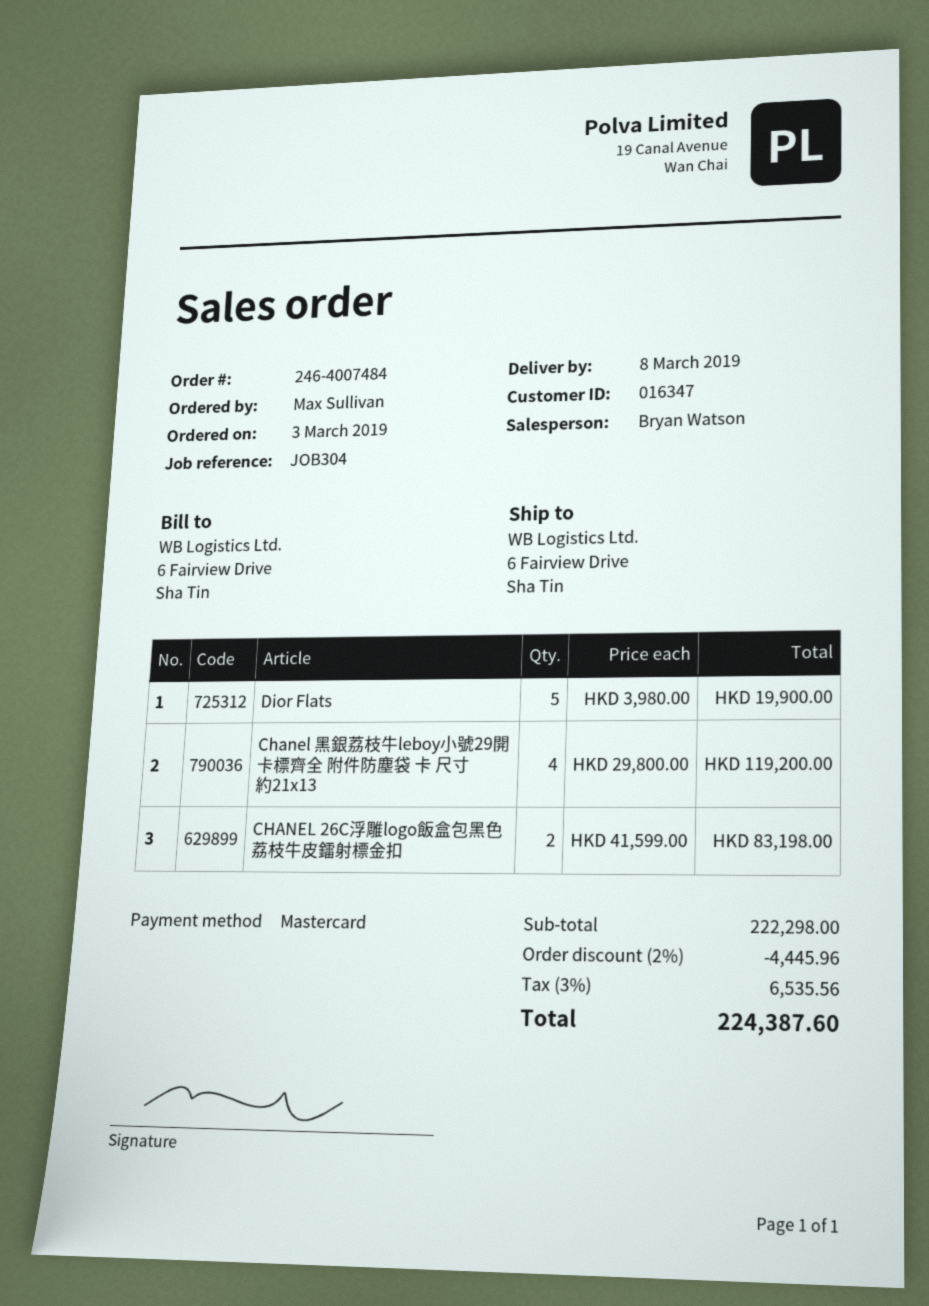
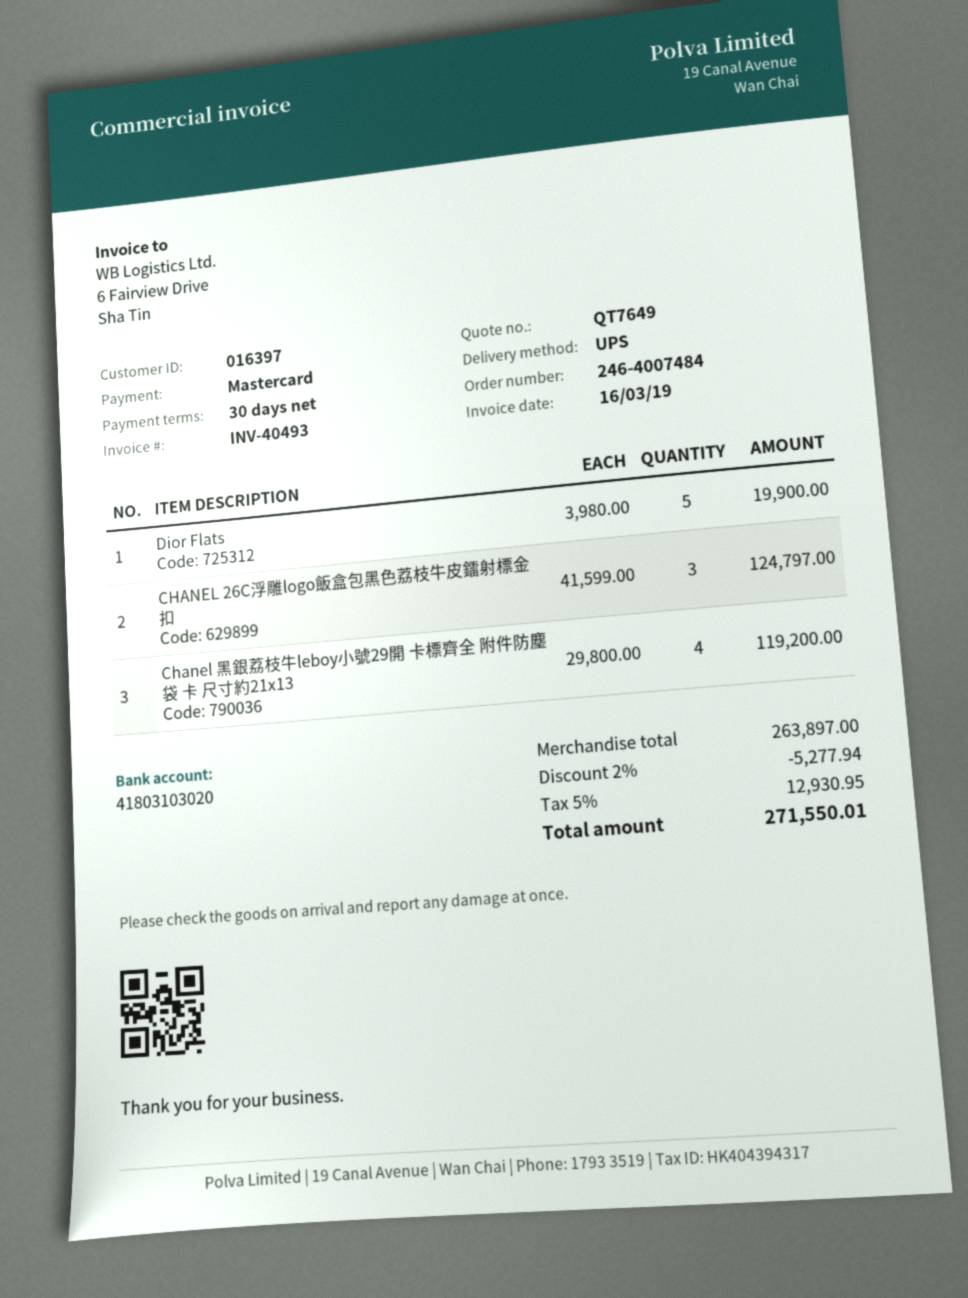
customer number: 016347 -> 016397
CHANEL 26C浮雕logo飯盒包黑色荔枝牛皮鐳射標金扣: 2 x 41599.00 = 83198.00 -> 3 x 41599.00 = 124797.00
subtotal: 222298.00 -> 263897.00
discount: 2% = 4445.96 -> 2% = 5277.94
tax: 3% = 6535.56 -> 5% = 12930.95
total: 224387.60 -> 271550.01

